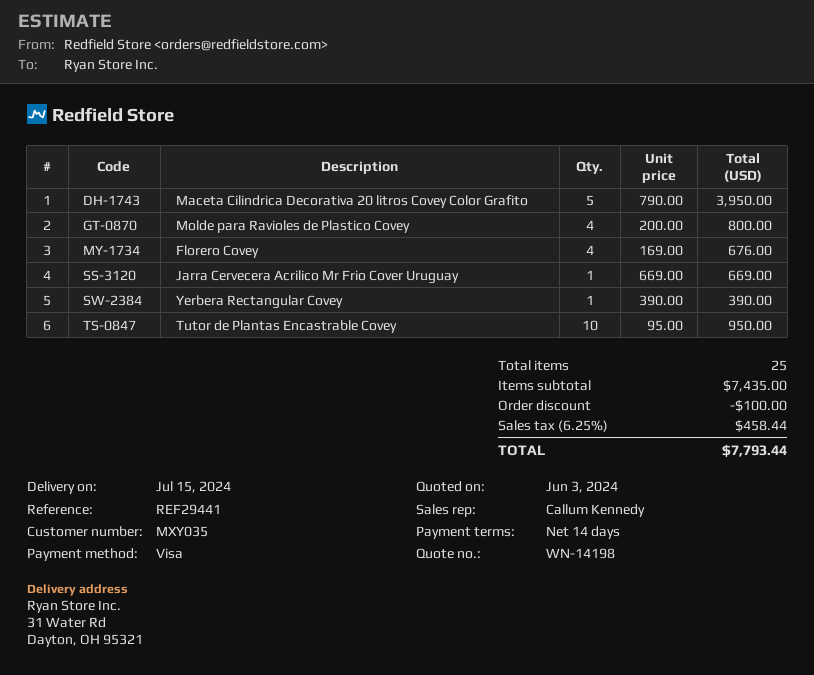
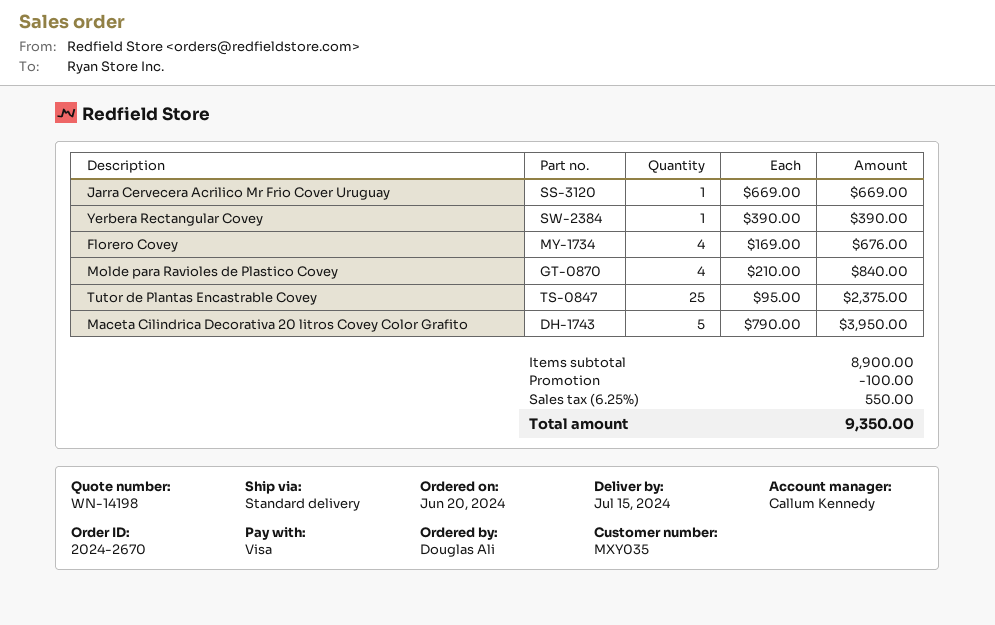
Molde para Ravioles de Plastico Covey: 4 x 200.00 = 800.00 -> 4 x 210.00 = 840.00
Tutor de Plantas Encastrable Covey: 10 x 95.00 = 950.00 -> 25 x 95.00 = 2375.00
subtotal: 7435.00 -> 8900.00
tax: 6.25% = 458.44 -> 6.25% = 550.00
total: 7793.44 -> 9350.00

